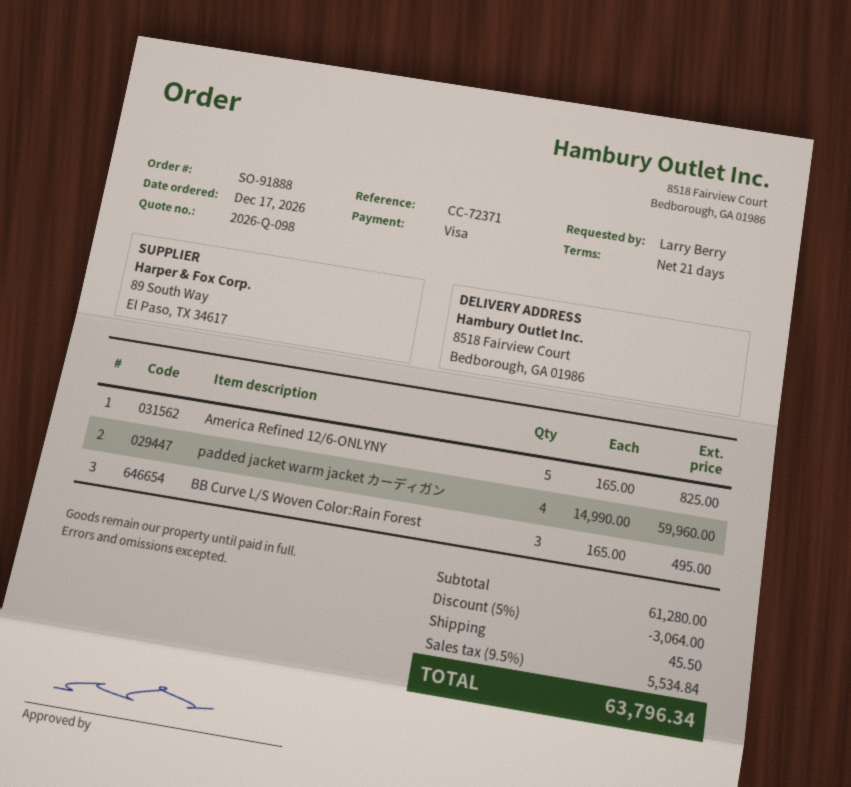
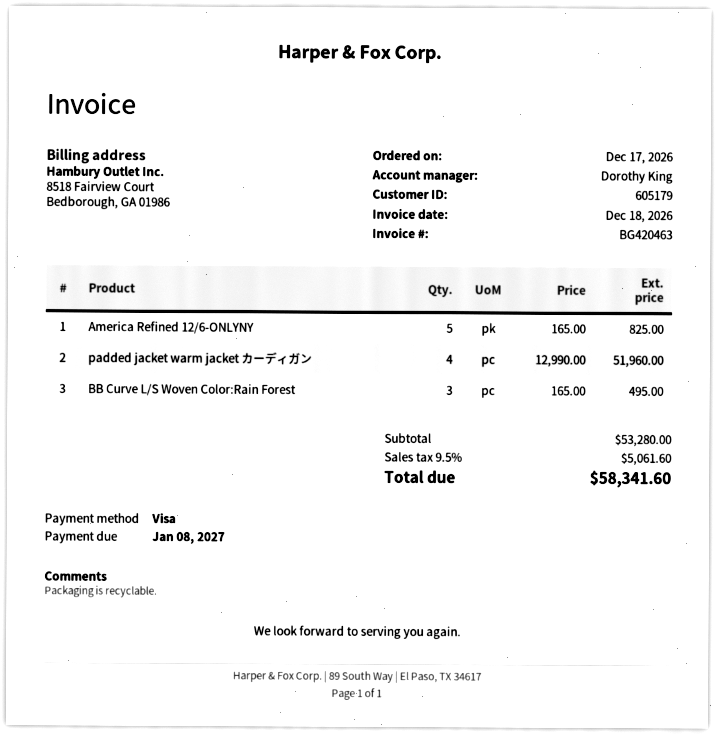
padded jacket warm jacket カーディガン: 4 x 14990.00 = 59960.00 -> 4 x 12990.00 = 51960.00
subtotal: 61280.00 -> 53280.00
discount: 5% = 3064.00 -> none
shipping: 45.50 -> none
tax: 9.5% = 5534.84 -> 9.5% = 5061.60
total: 63796.34 -> 58341.60

